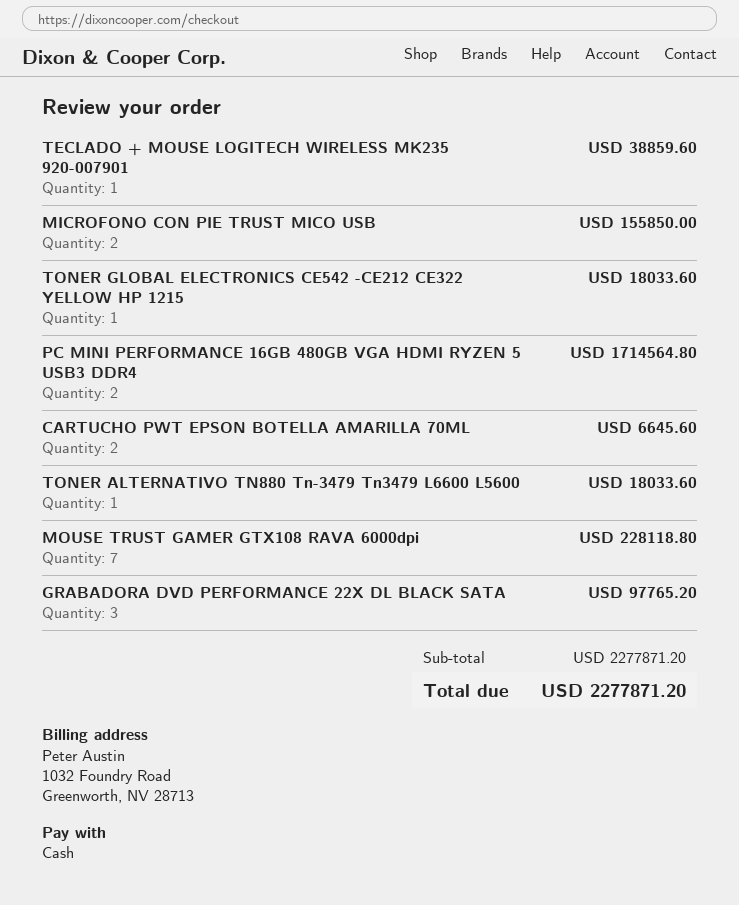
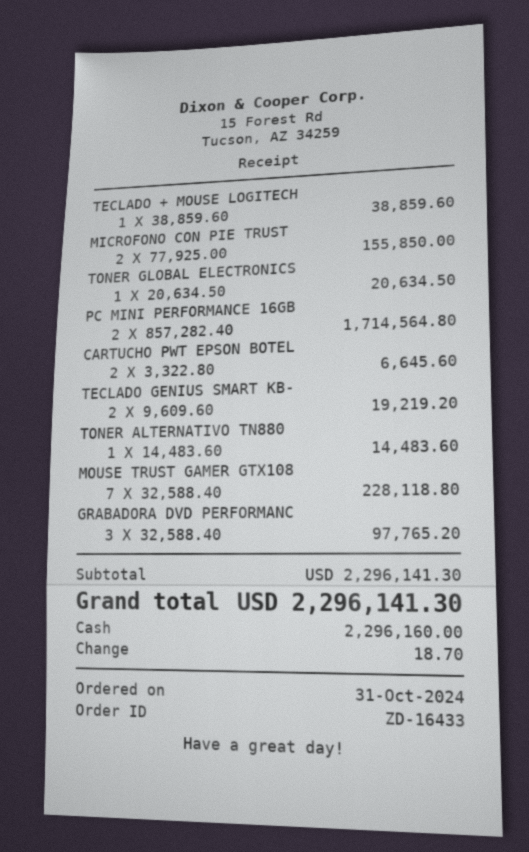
TONER GLOBAL ELECTRONICS CE542 -CE212 CE322 YELLOW HP 1215: 1 for 18033.60 -> 1 for 20634.50
TONER ALTERNATIVO TN880 Tn-3479 Tn3479 L6600 L5600: 1 for 18033.60 -> 1 for 14483.60
TECLADO GENIUS SMART KB-: none -> 2 for 19219.20
subtotal: 2277871.20 -> 2296141.30
total: 2277871.20 -> 2296141.30

